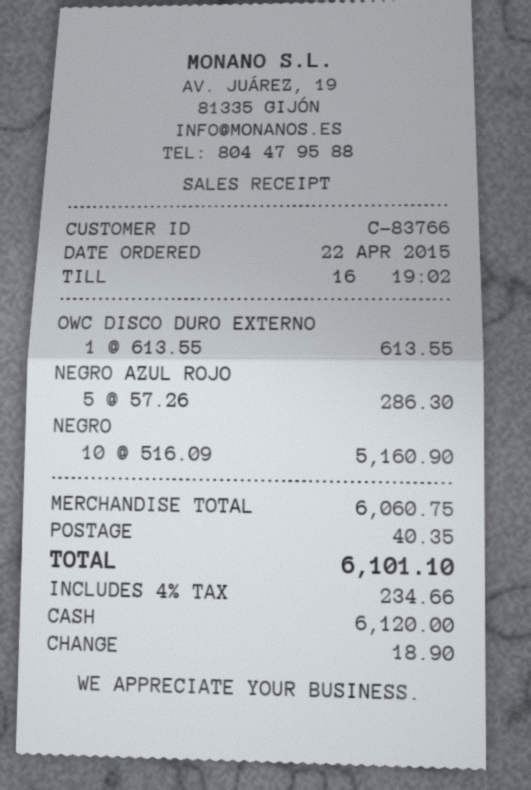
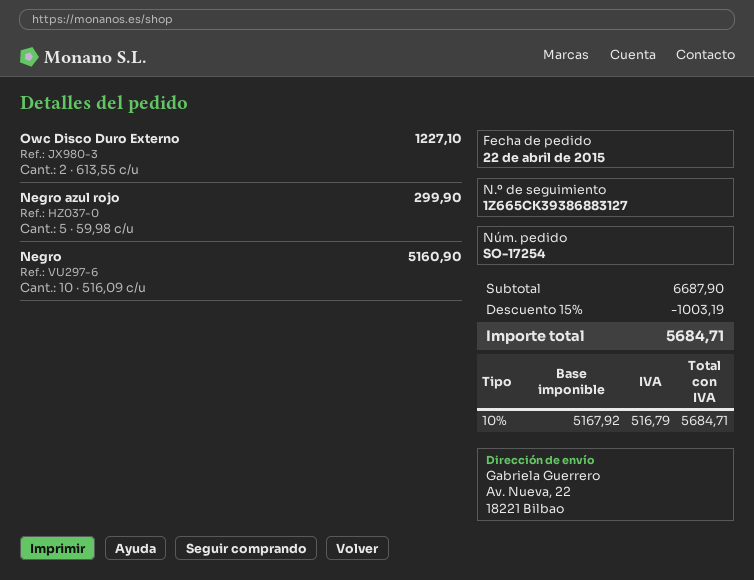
OWC DISCO DURO EXTERNO: 1 x 613.55 = 613.55 -> 2 x 613.55 = 1227.10
NEGRO AZUL ROJO: 5 x 57.26 = 286.30 -> 5 x 59.98 = 299.90
subtotal: 6060.75 -> 6687.90
discount: none -> 15% = 1003.19
shipping: 40.35 -> none
tax: 4% = 234.66 -> 10% = 516.79
total: 6101.10 -> 5684.71

